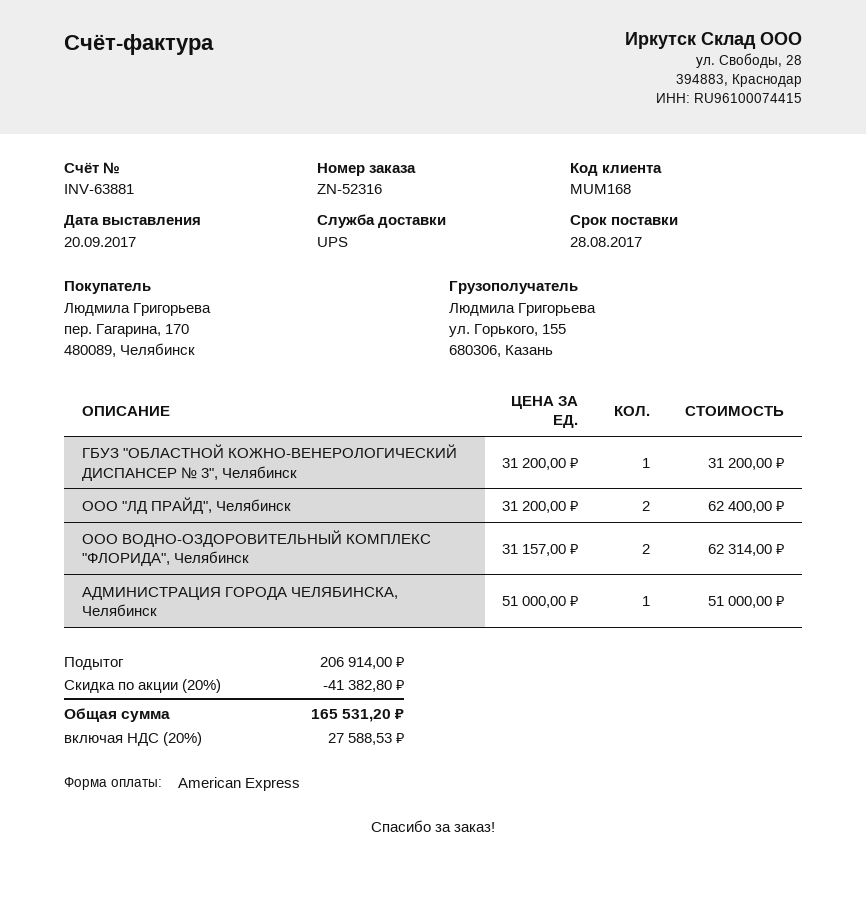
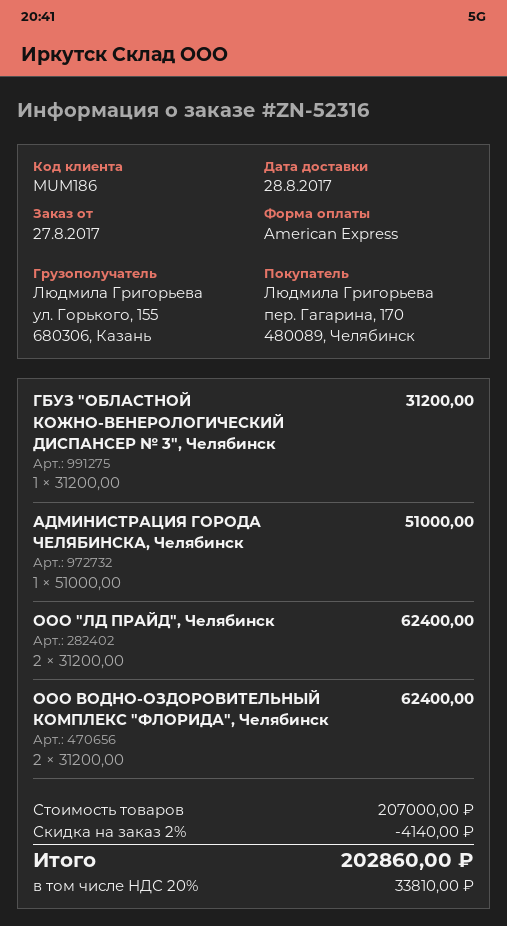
customer number: MUM168 -> MUM186
ООО ВОДНО-ОЗДОРОВИТЕЛЬНЫЙ КОМПЛЕКС "ФЛОРИДА", Челябинск: 2 x 31157.00 = 62314.00 -> 2 x 31200.00 = 62400.00
subtotal: 206914.00 -> 207000.00
discount: 20% = 41382.80 -> 2% = 4140.00
tax: 20% = 27588.53 -> 20% = 33810.00
total: 165531.20 -> 202860.00

